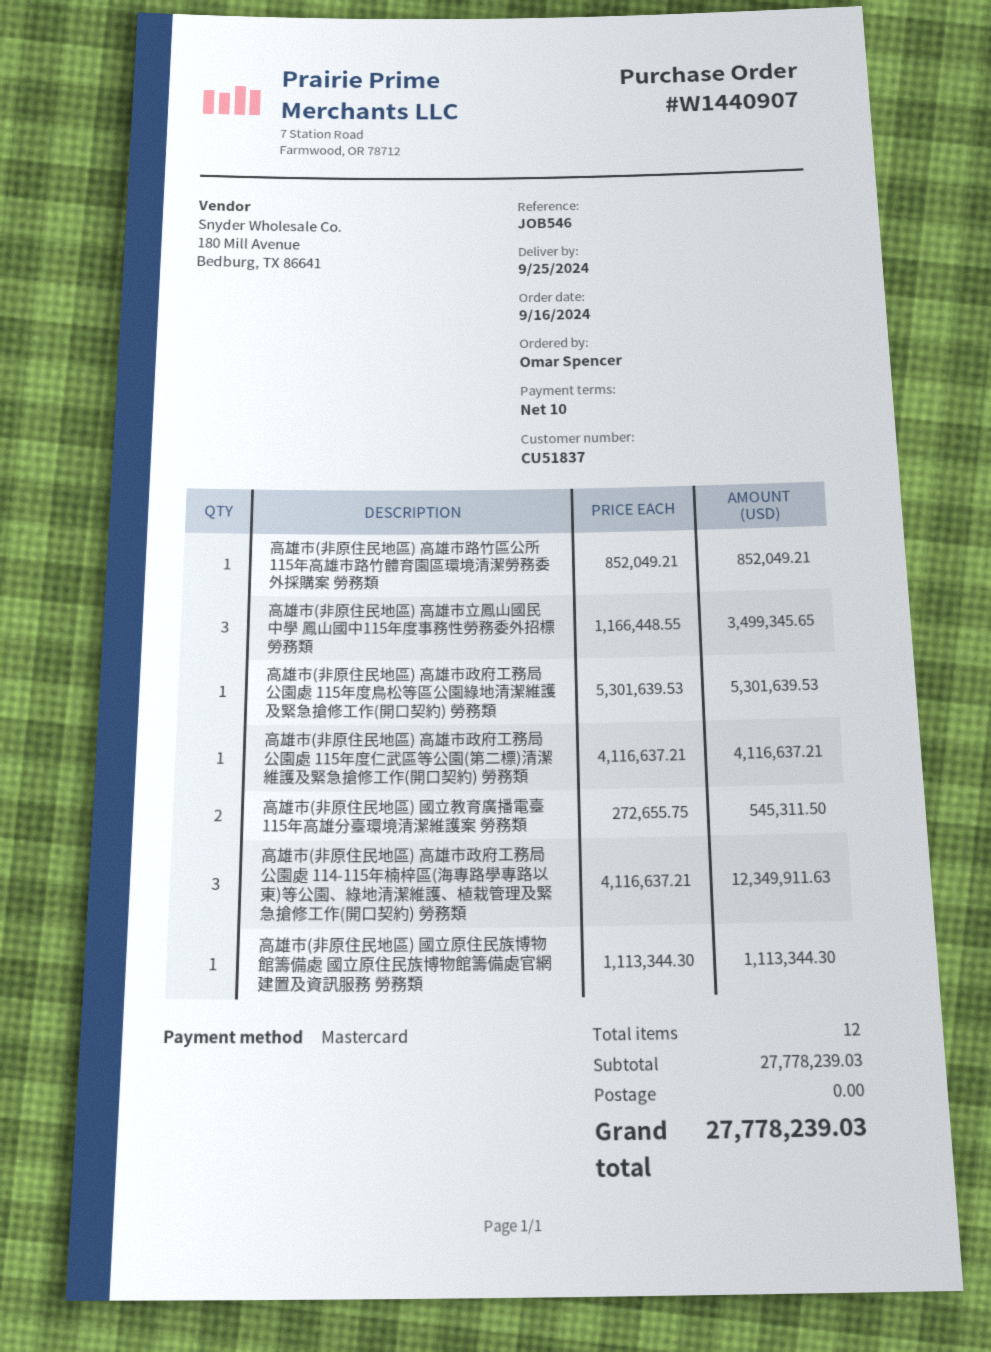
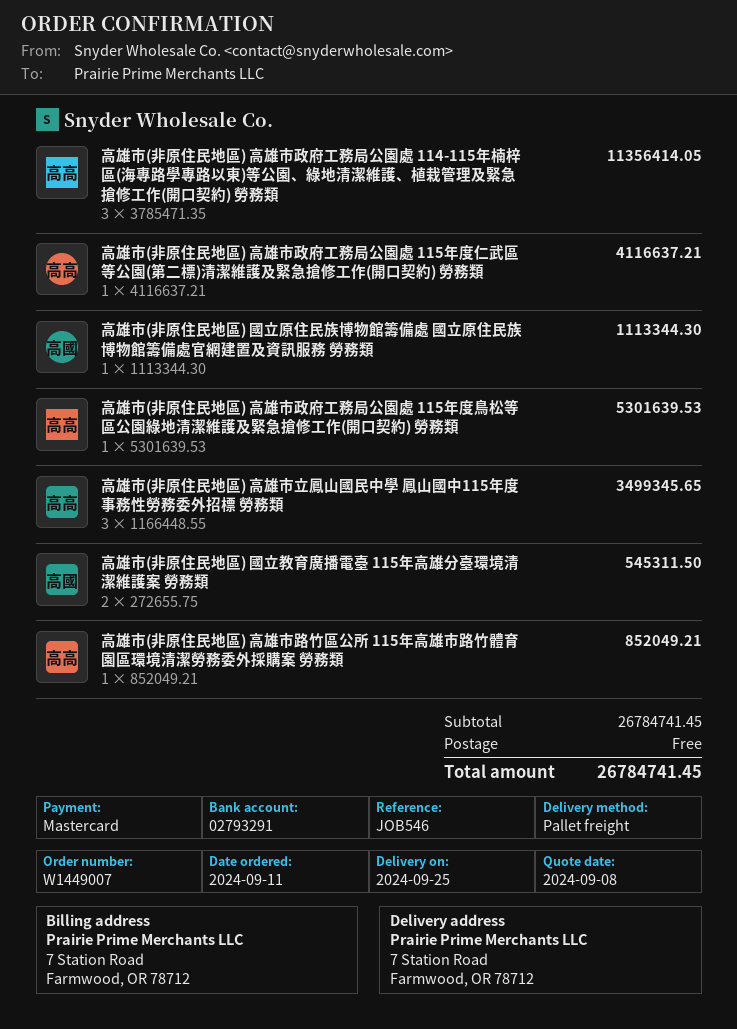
order number: W1440907 -> W1449007
order date: 2024-09-16 -> 2024-09-11
高雄市(非原住民地區) 高雄市政府工務局公園處 114-115年楠梓區(海專路學專路以東)等公園、綠地清潔維護、植栽管理及緊急搶修工作(開口契約) 勞務類: 3 x 4116637.21 = 12349911.63 -> 3 x 3785471.35 = 11356414.05
subtotal: 27778239.03 -> 26784741.45
total: 27778239.03 -> 26784741.45

